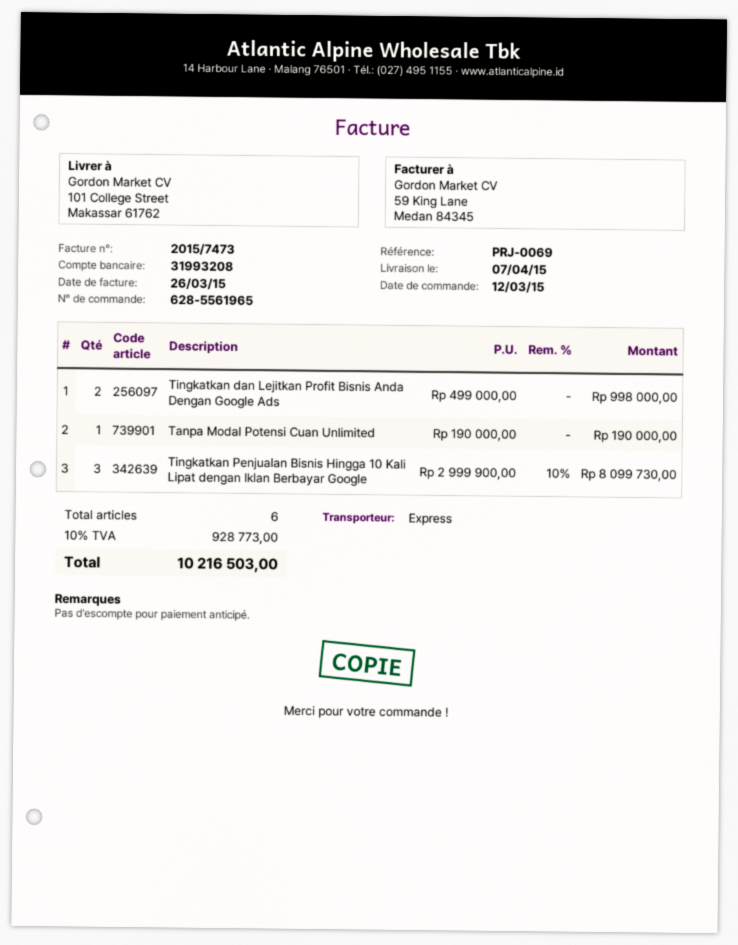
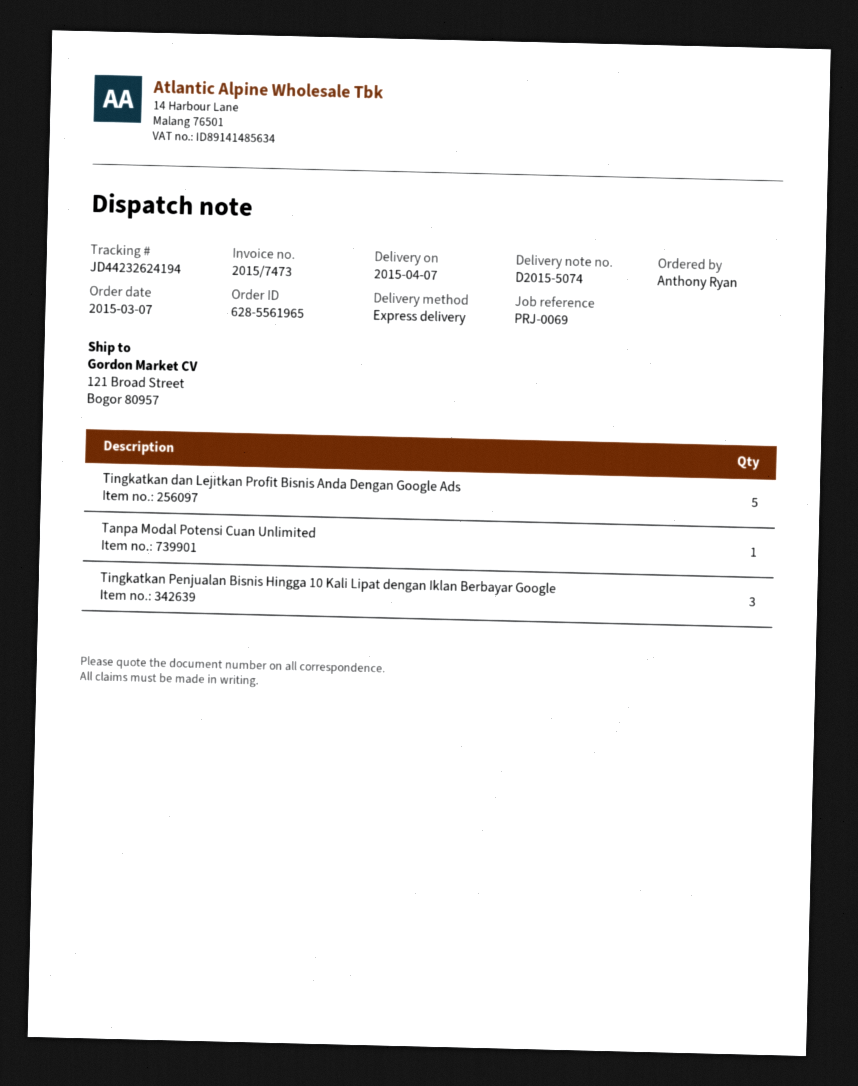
order date: 2015-03-12 -> 2015-03-07
ship to: 101 College Street, Makassar 61762 -> 121 Broad Street, Bogor 80957
Tingkatkan dan Lejitkan Profit Bisnis Anda Dengan Google Ads: 2 -> 5

